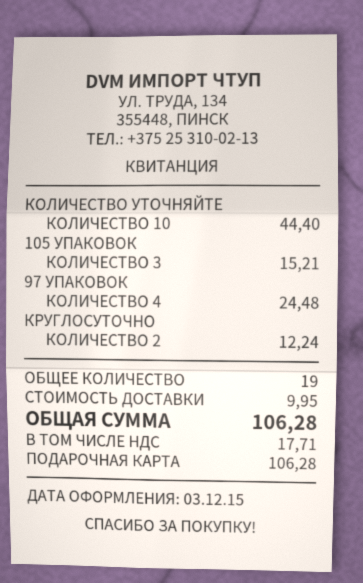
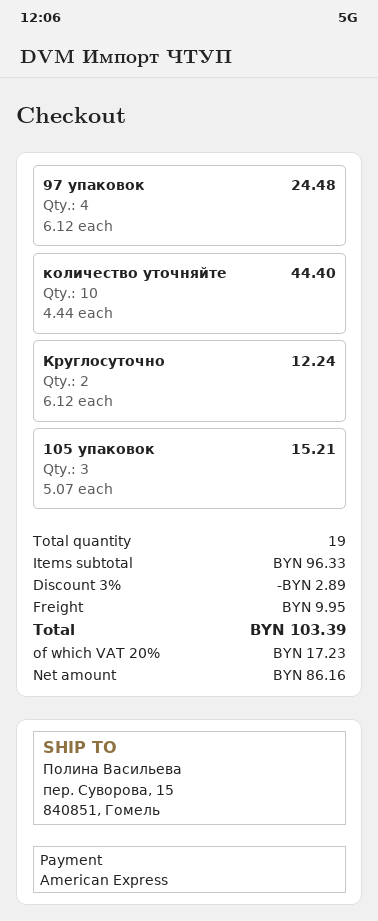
payment method: gift card -> American Express
discount: none -> 3% = 2.89
tax: 17.71 -> 17.23
total: 106.28 -> 103.39

